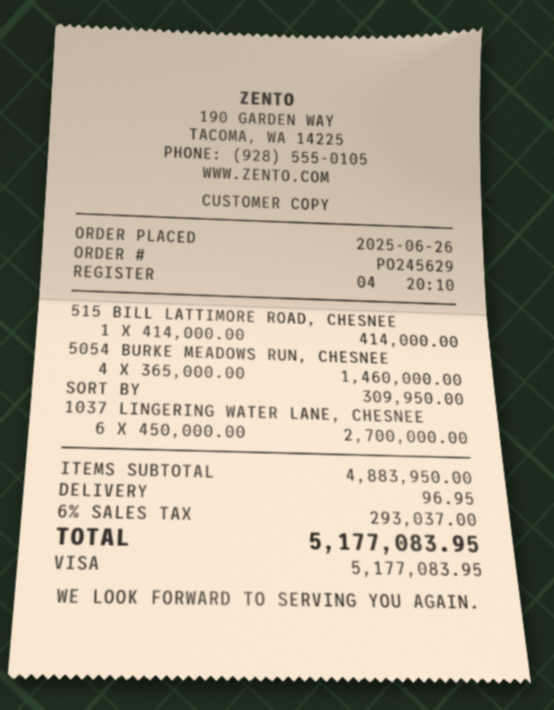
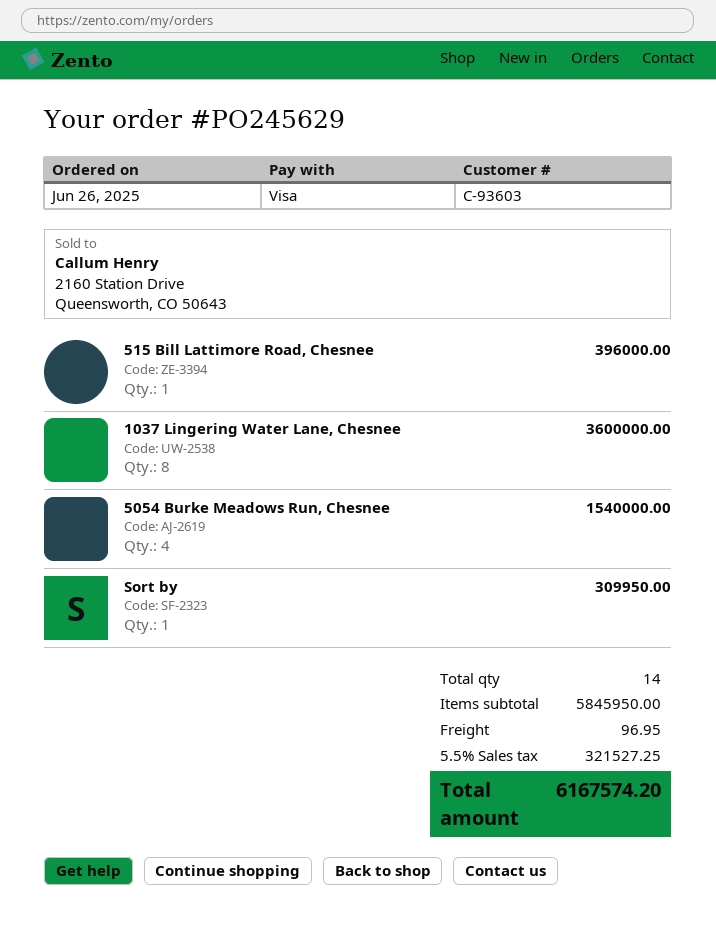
515 BILL LATTIMORE ROAD, CHESNEE: 1 for 414000.00 -> 1 for 396000.00
5054 BURKE MEADOWS RUN, CHESNEE: 4 for 1460000.00 -> 4 for 1540000.00
1037 LINGERING WATER LANE, CHESNEE: 6 for 2700000.00 -> 8 for 3600000.00
subtotal: 4883950.00 -> 5845950.00
tax: 6% = 293037.00 -> 5.5% = 321527.25
total: 5177083.95 -> 6167574.20

